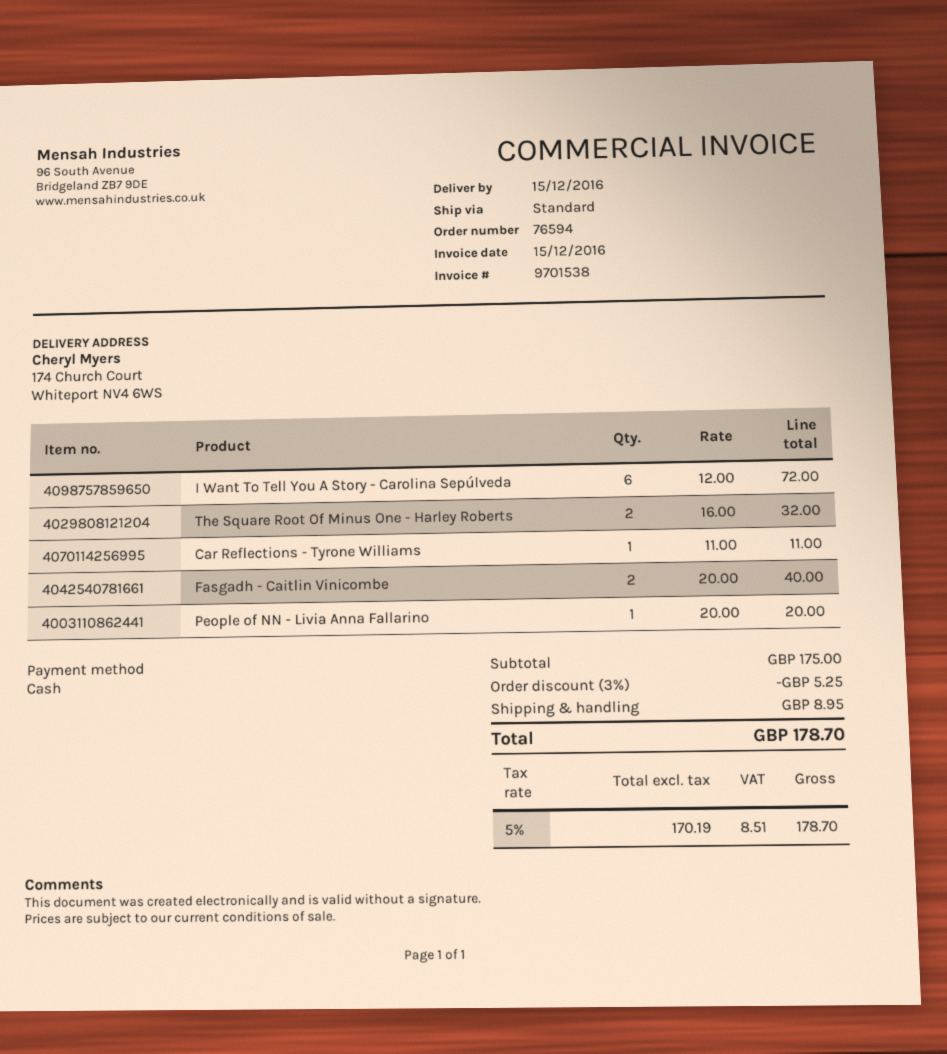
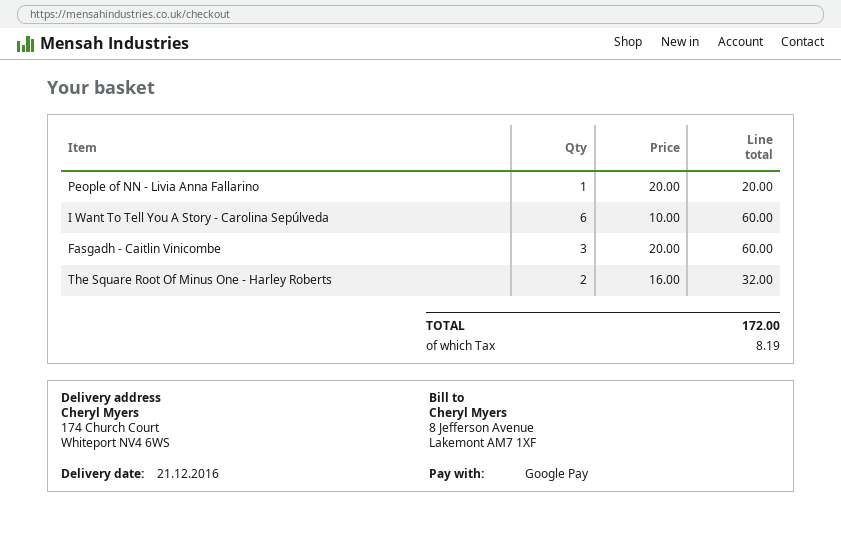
delivery date: 2016-12-15 -> 2016-12-21
payment method: cash -> Google Pay
I Want To Tell You A Story - Carolina Sepúlveda: 6 x 12.00 = 72.00 -> 6 x 10.00 = 60.00
Car Reflections - Tyrone Williams: 1 x 11.00 = 11.00 -> none
Fasgadh - Caitlin Vinicombe: 2 x 20.00 = 40.00 -> 3 x 20.00 = 60.00
discount: 3% = 5.25 -> none
shipping: 8.95 -> none
tax: 8.51 -> 8.19
total: 178.70 -> 172.00

